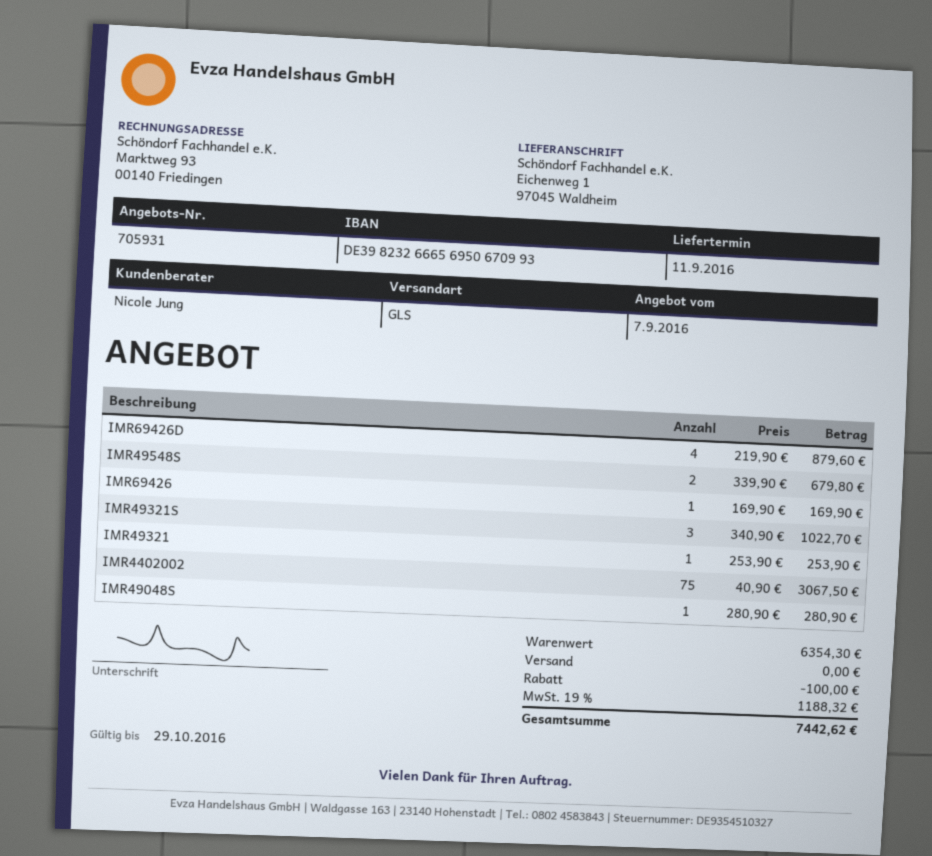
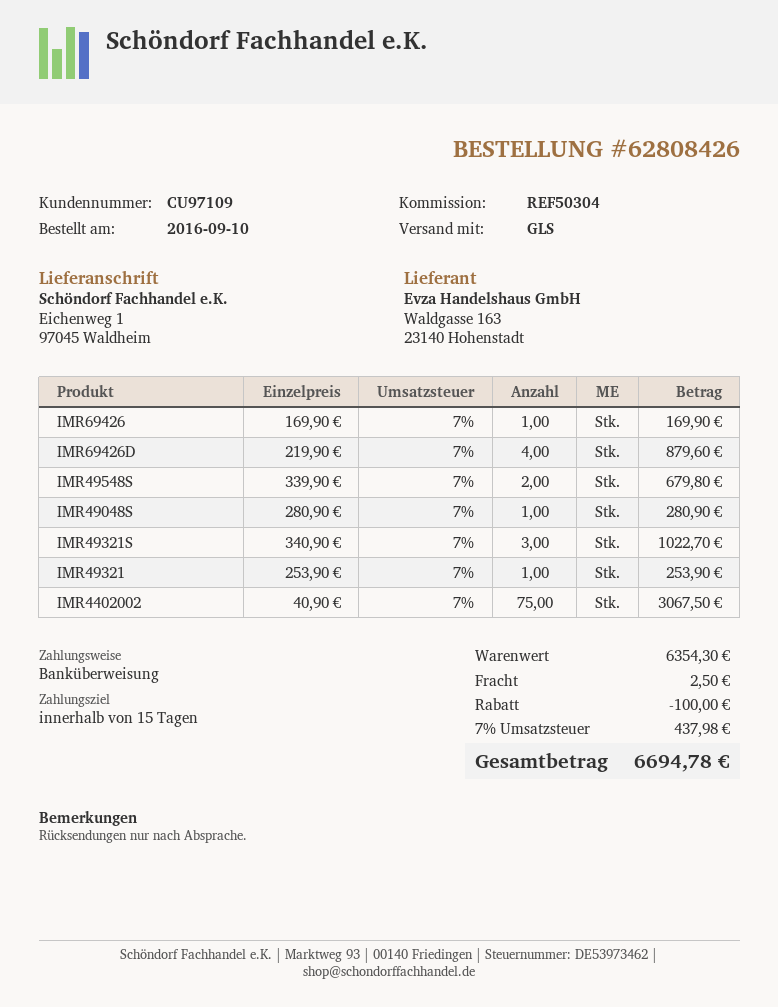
shipping: 0.00 -> 2.50
tax: 19% = 1188.32 -> 7% = 437.98
total: 7442.62 -> 6694.78

